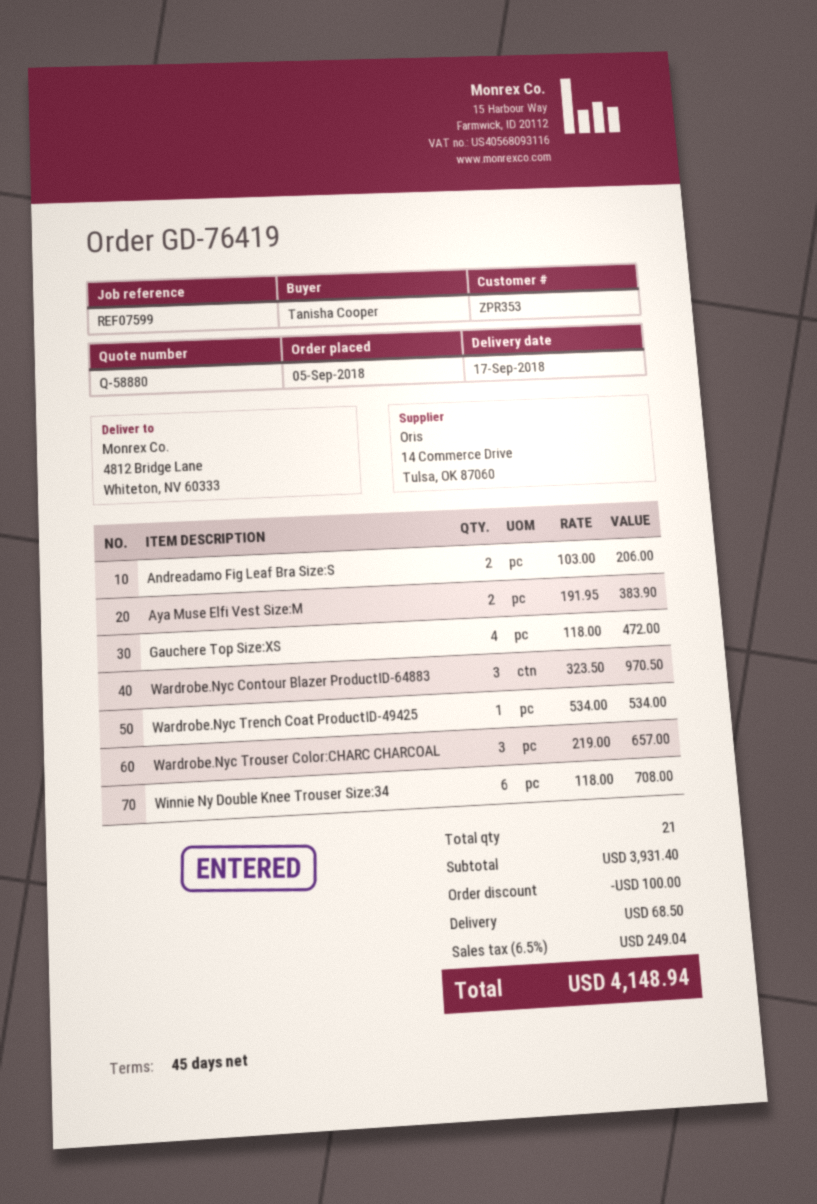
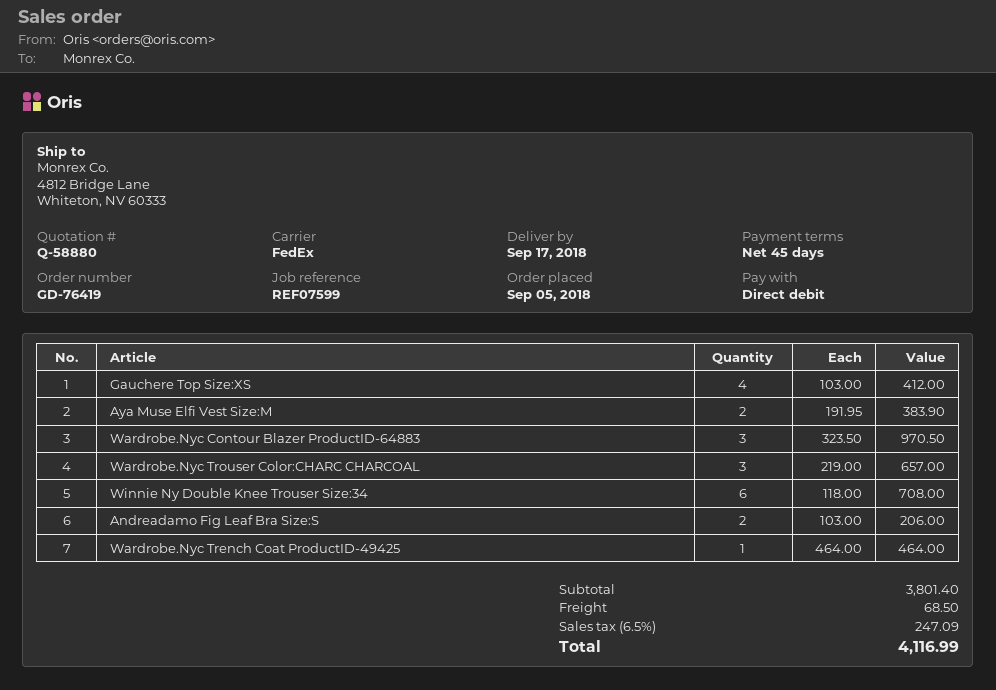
Gauchere Top Size:XS: 4 x 118.00 = 472.00 -> 4 x 103.00 = 412.00
Wardrobe.Nyc Trench Coat ProductID-49425: 1 x 534.00 = 534.00 -> 1 x 464.00 = 464.00
subtotal: 3931.40 -> 3801.40
discount: 100.00 -> none
tax: 6.5% = 249.04 -> 6.5% = 247.09
total: 4148.94 -> 4116.99

